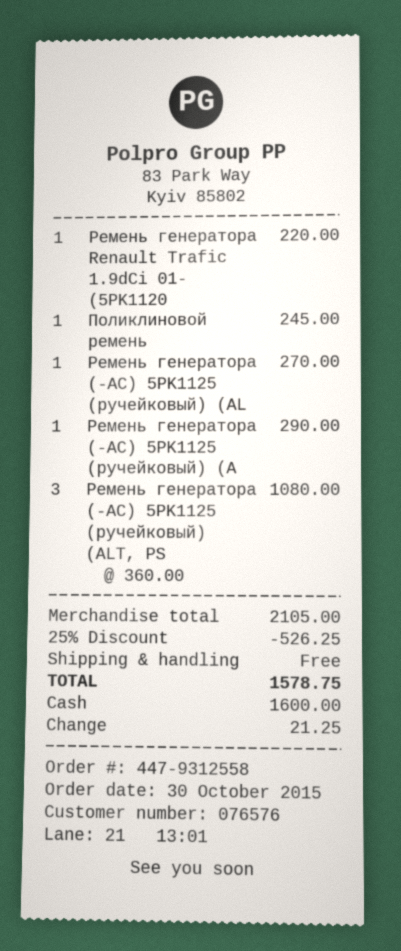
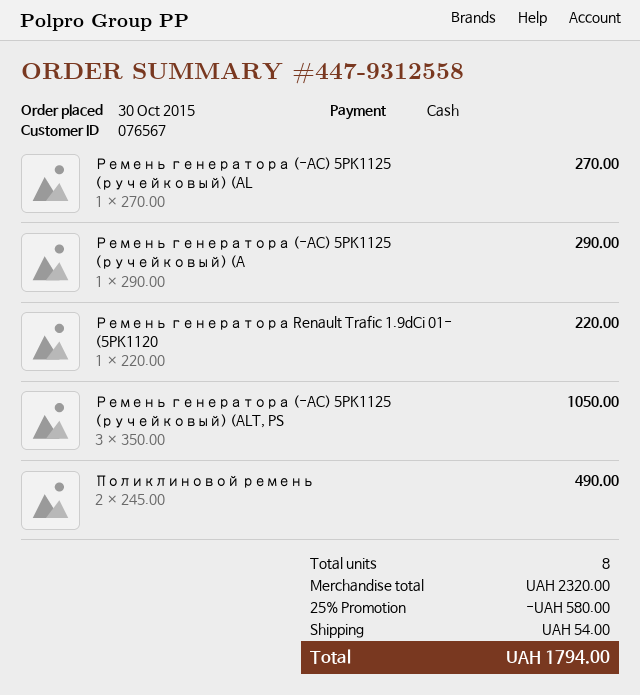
customer number: 076576 -> 076567
Поликлиновой ремень: 1 x 245.00 = 245.00 -> 2 x 245.00 = 490.00
Ремень генератора (-AC) 5PK1125 (ручейковый) (ALT, PS: 3 x 360.00 = 1080.00 -> 3 x 350.00 = 1050.00
subtotal: 2105.00 -> 2320.00
discount: 25% = 526.25 -> 25% = 580.00
shipping: 0.00 -> 54.00
total: 1578.75 -> 1794.00

